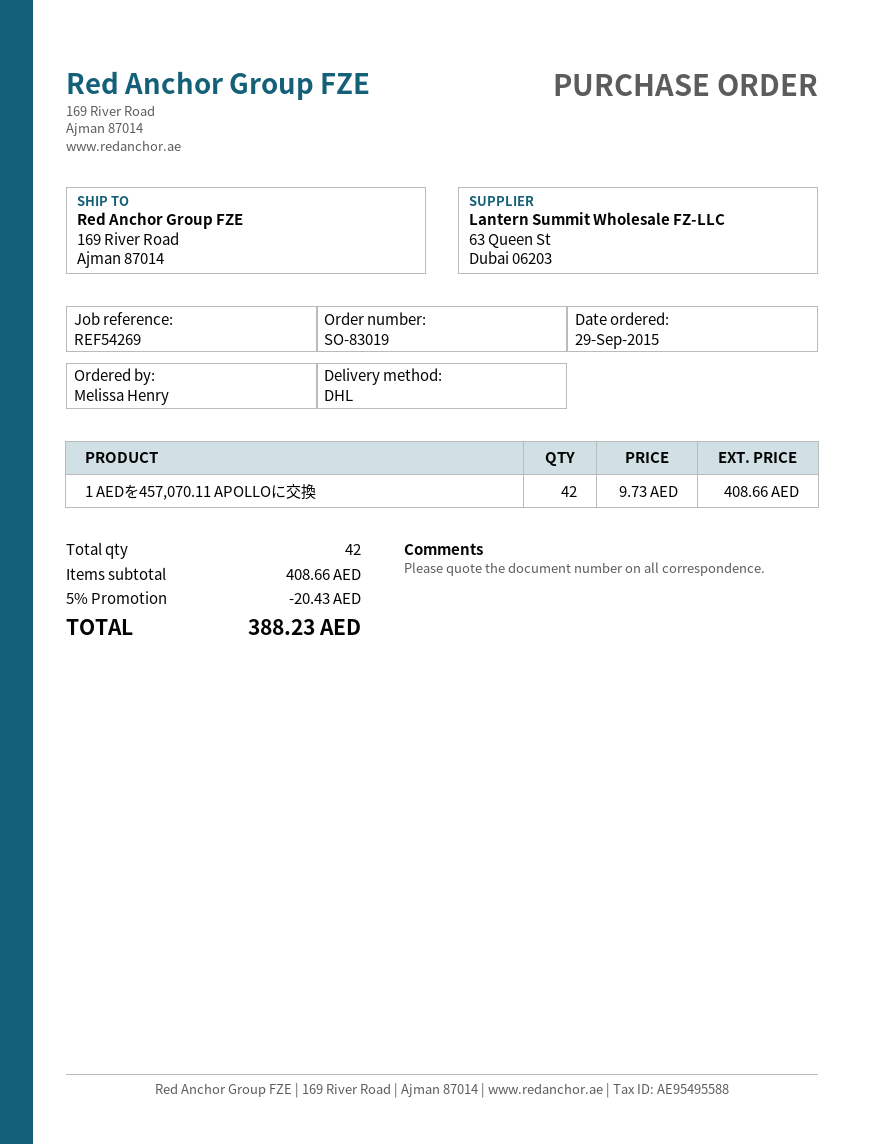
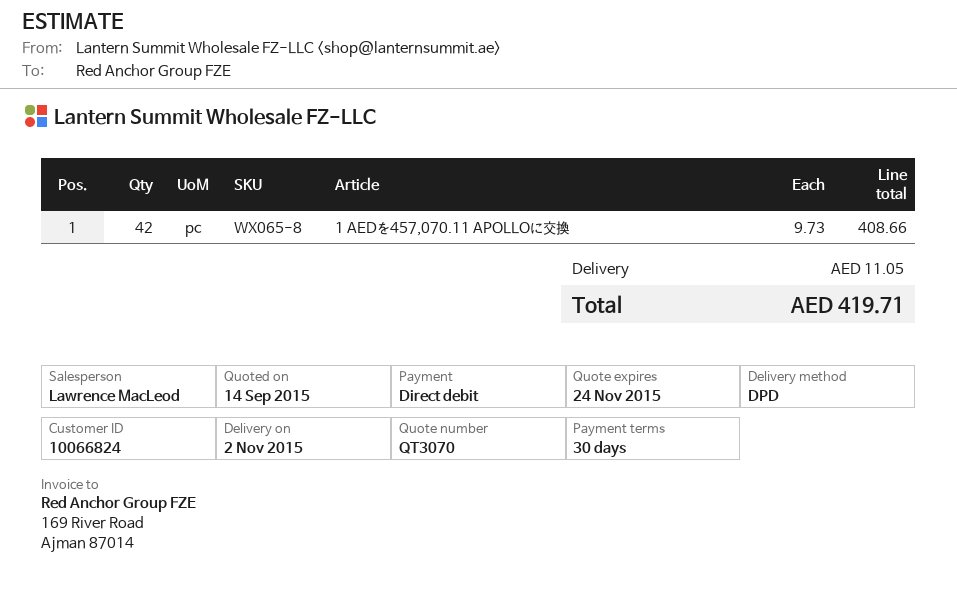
shipping method: DHL -> DPD
discount: 5% = 20.43 -> none
shipping: none -> 11.05
total: 388.23 -> 419.71

